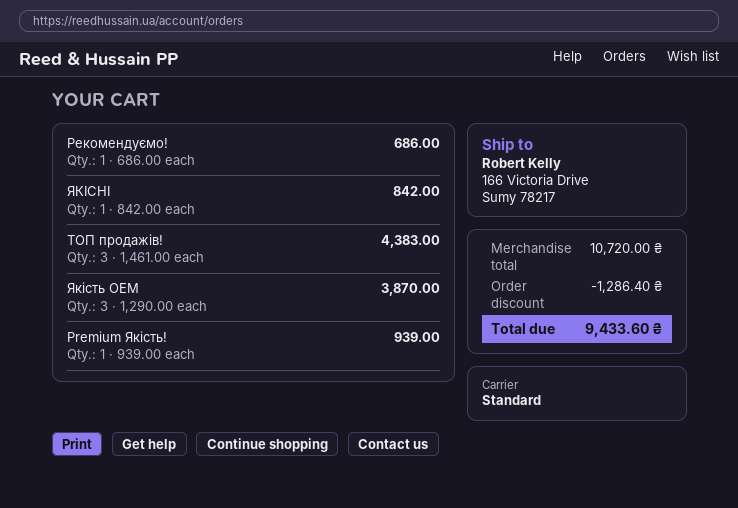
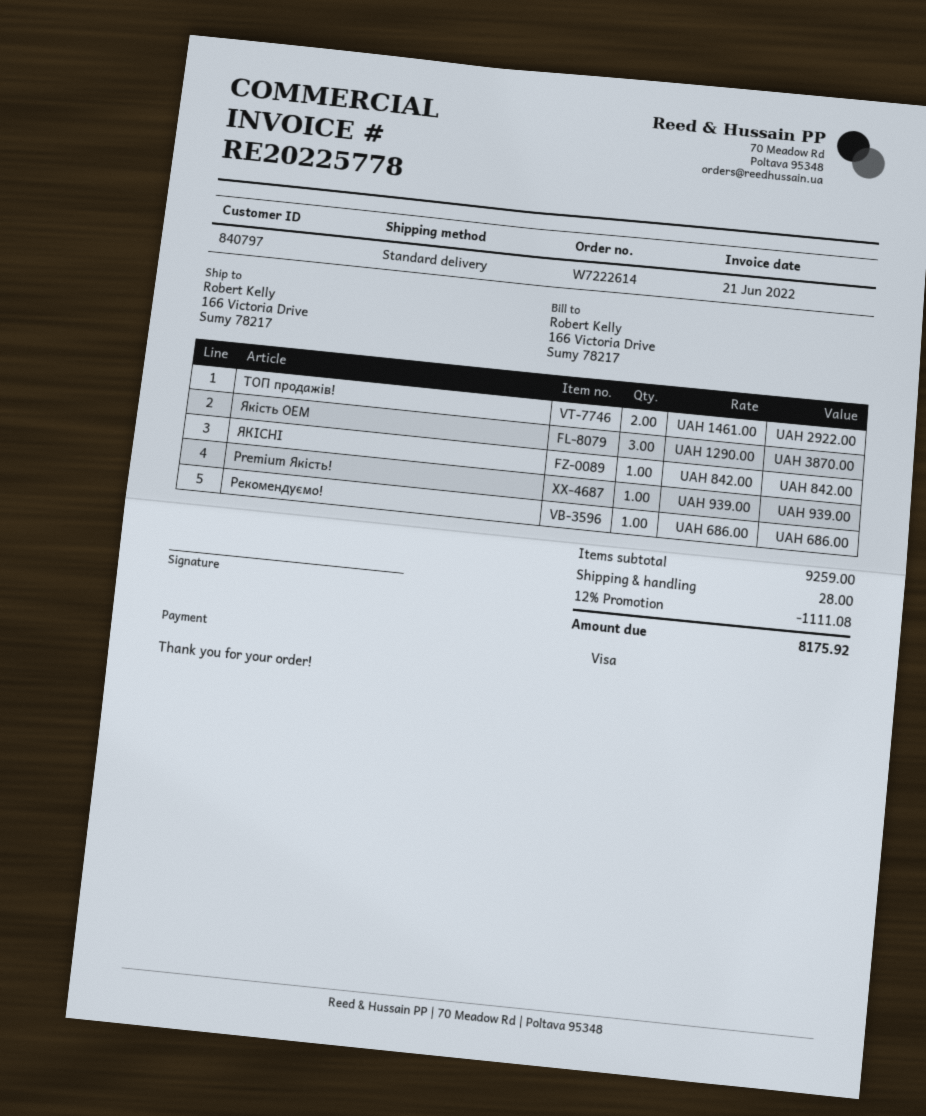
ТОП продажів!: 3 x 1461.00 = 4383.00 -> 2 x 1461.00 = 2922.00
subtotal: 10720.00 -> 9259.00
discount: 1286.40 -> 1111.08
shipping: none -> 28.00
total: 9433.60 -> 8175.92

